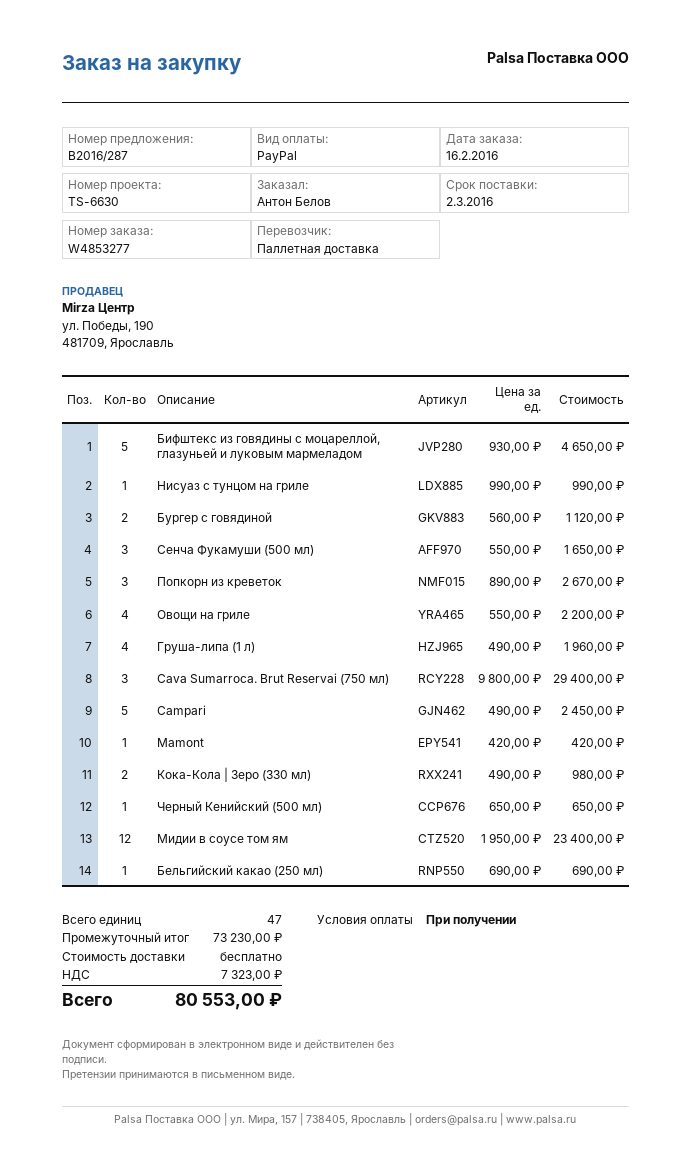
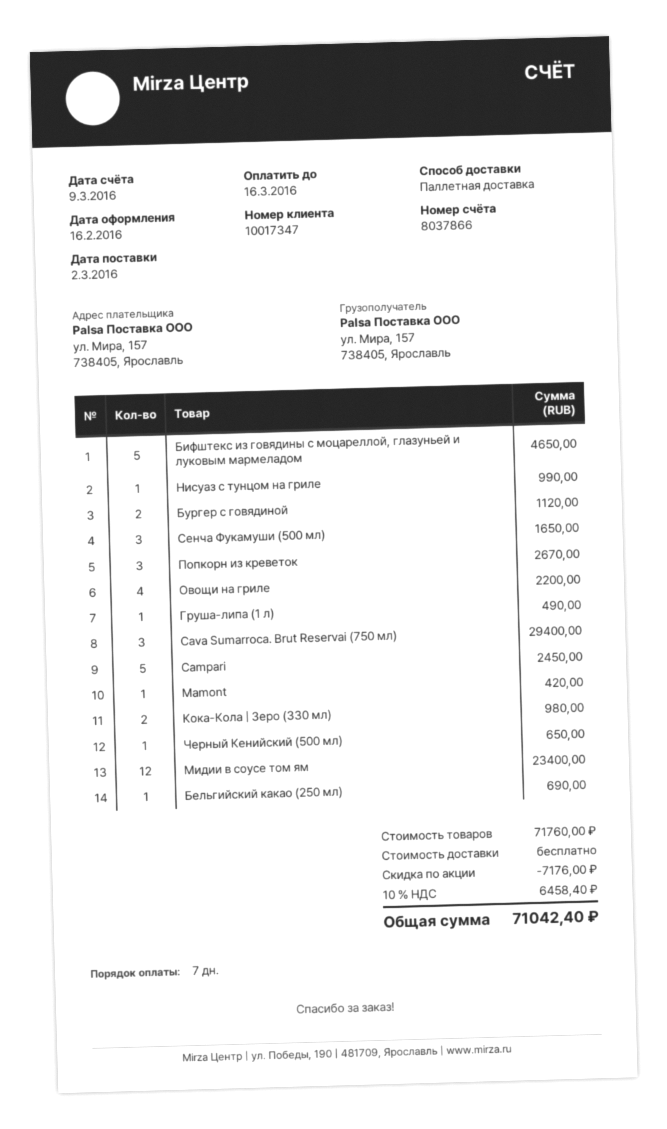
payment terms: on receipt -> 7 days
Груша-липа (1 л): 4 for 1960.00 -> 1 for 490.00
subtotal: 73230.00 -> 71760.00
discount: none -> 7176.00
tax: 7323.00 -> 6458.40
total: 80553.00 -> 71042.40

